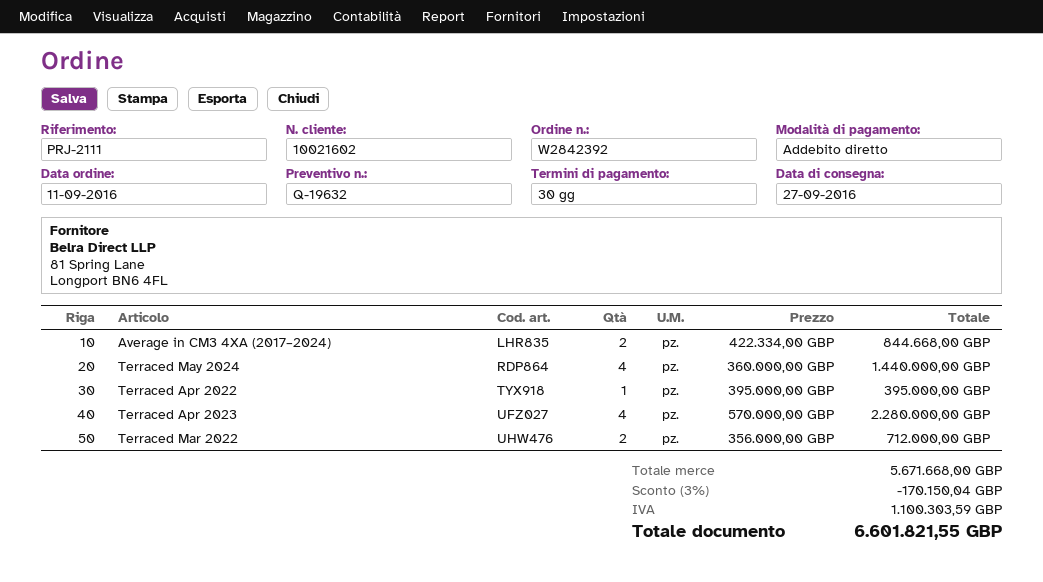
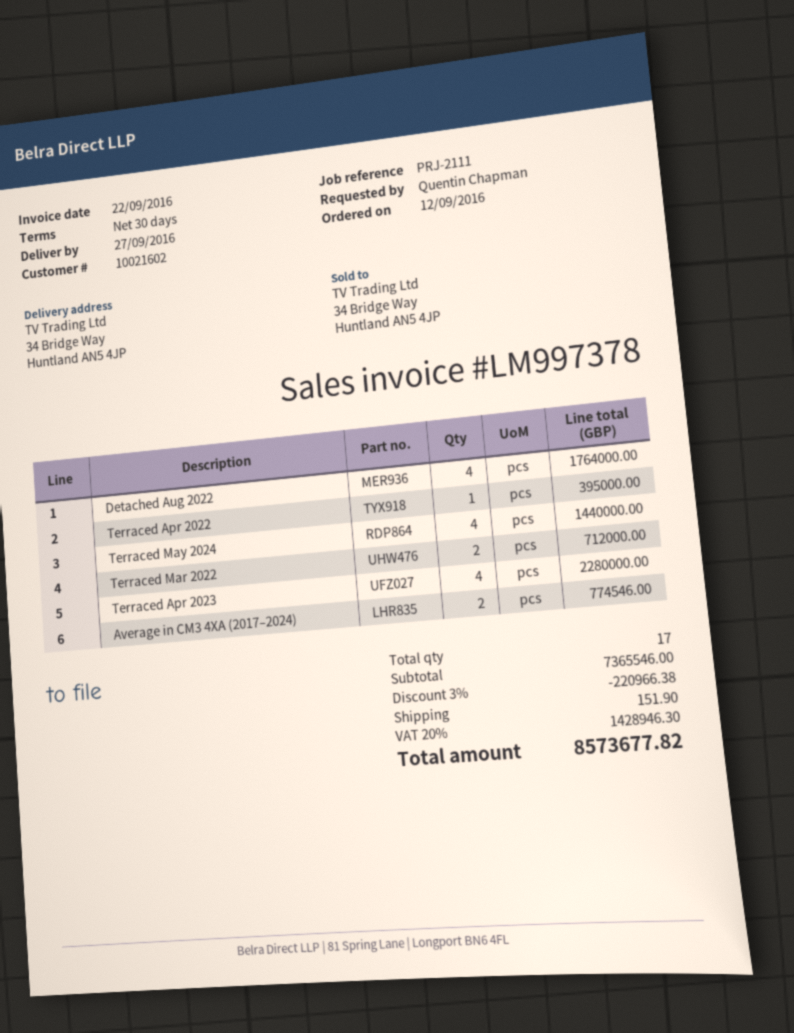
order date: 2016-09-11 -> 2016-09-12
Average in CM3 4XA (2017–2024): 2 for 844668.00 -> 2 for 774546.00
Detached Aug 2022: none -> 4 for 1764000.00
subtotal: 5671668.00 -> 7365546.00
discount: 3% = 170150.04 -> 3% = 220966.38
shipping: none -> 151.90
tax: 1100303.59 -> 1428946.30
total: 6601821.55 -> 8573677.82

